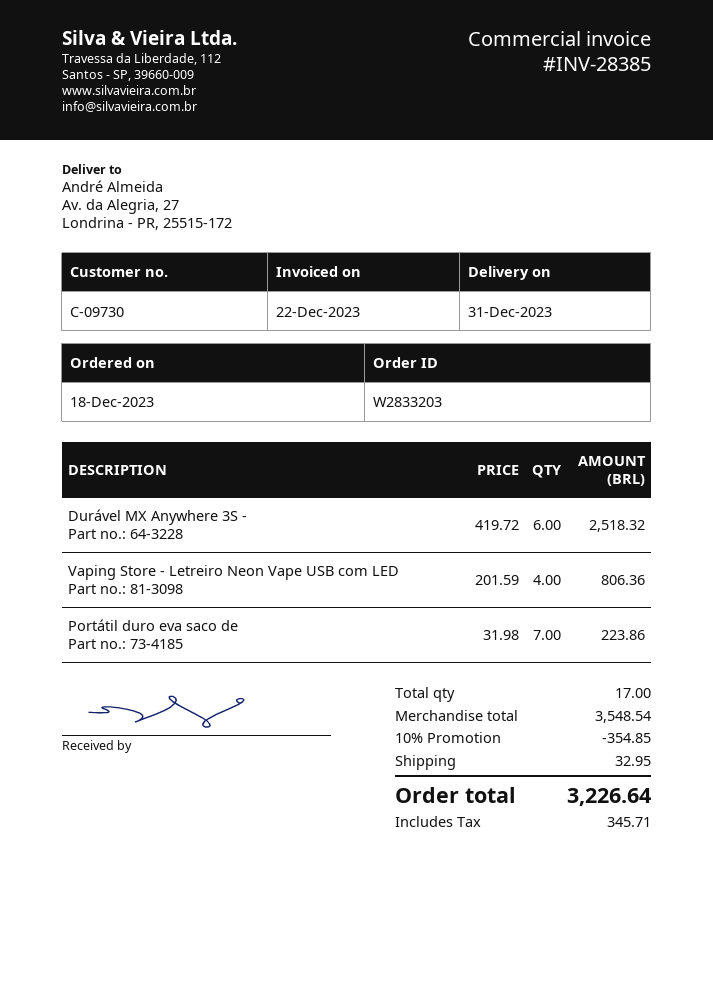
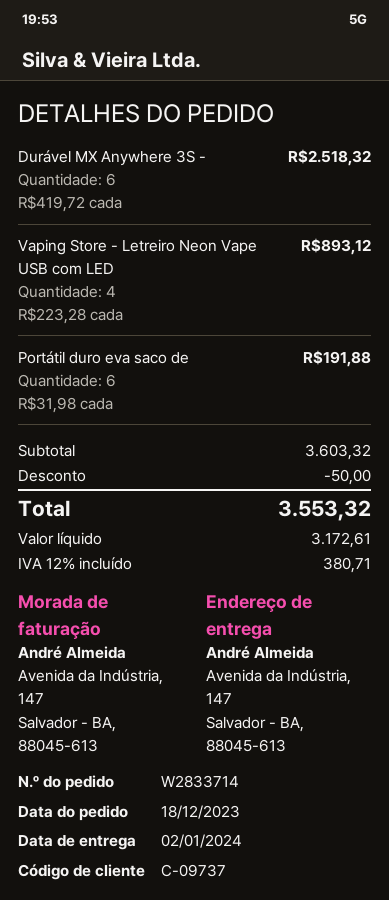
order number: W2833203 -> W2833714
delivery date: 2023-12-31 -> 2024-01-02
customer number: C-09730 -> C-09737
ship to: Av. da Alegria, 27, Londrina - PR, 25515-172 -> Avenida da Indústria, 147, Salvador - BA, 88045-613
Vaping Store - Letreiro Neon Vape USB com LED: 4 x 201.59 = 806.36 -> 4 x 223.28 = 893.12
Portátil duro eva saco de: 7 x 31.98 = 223.86 -> 6 x 31.98 = 191.88
subtotal: 3548.54 -> 3603.32
discount: 354.85 -> 50.00
shipping: 32.95 -> none
tax: 345.71 -> 380.71
total: 3226.64 -> 3553.32

